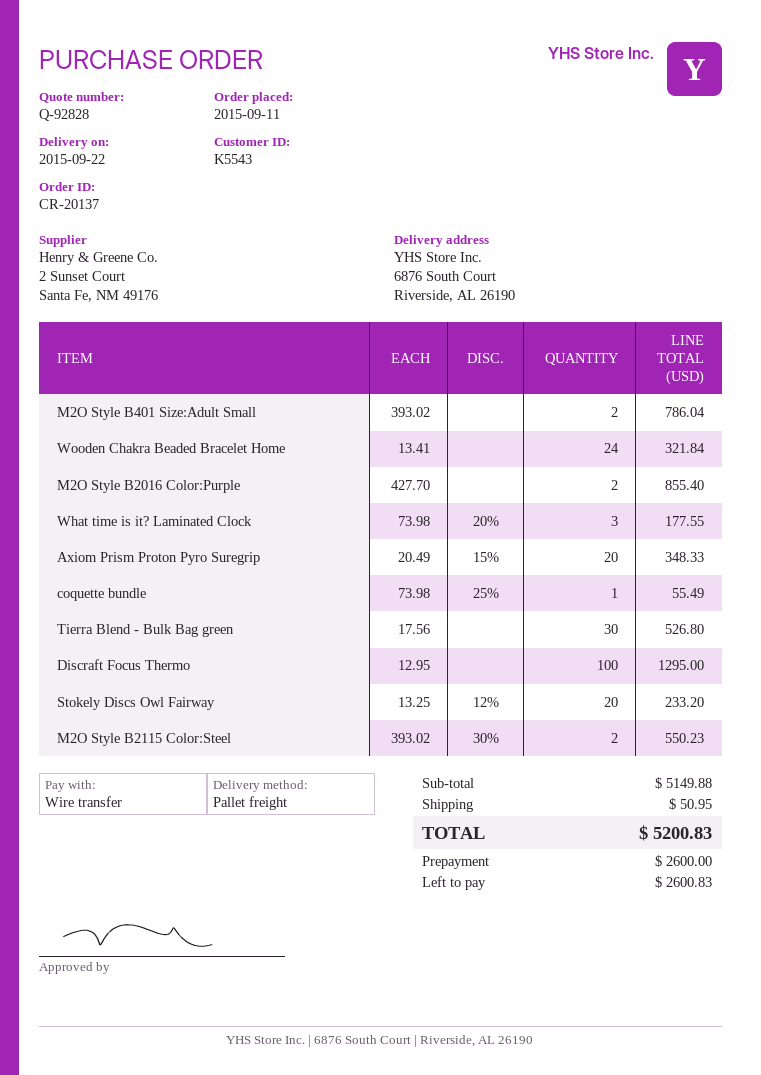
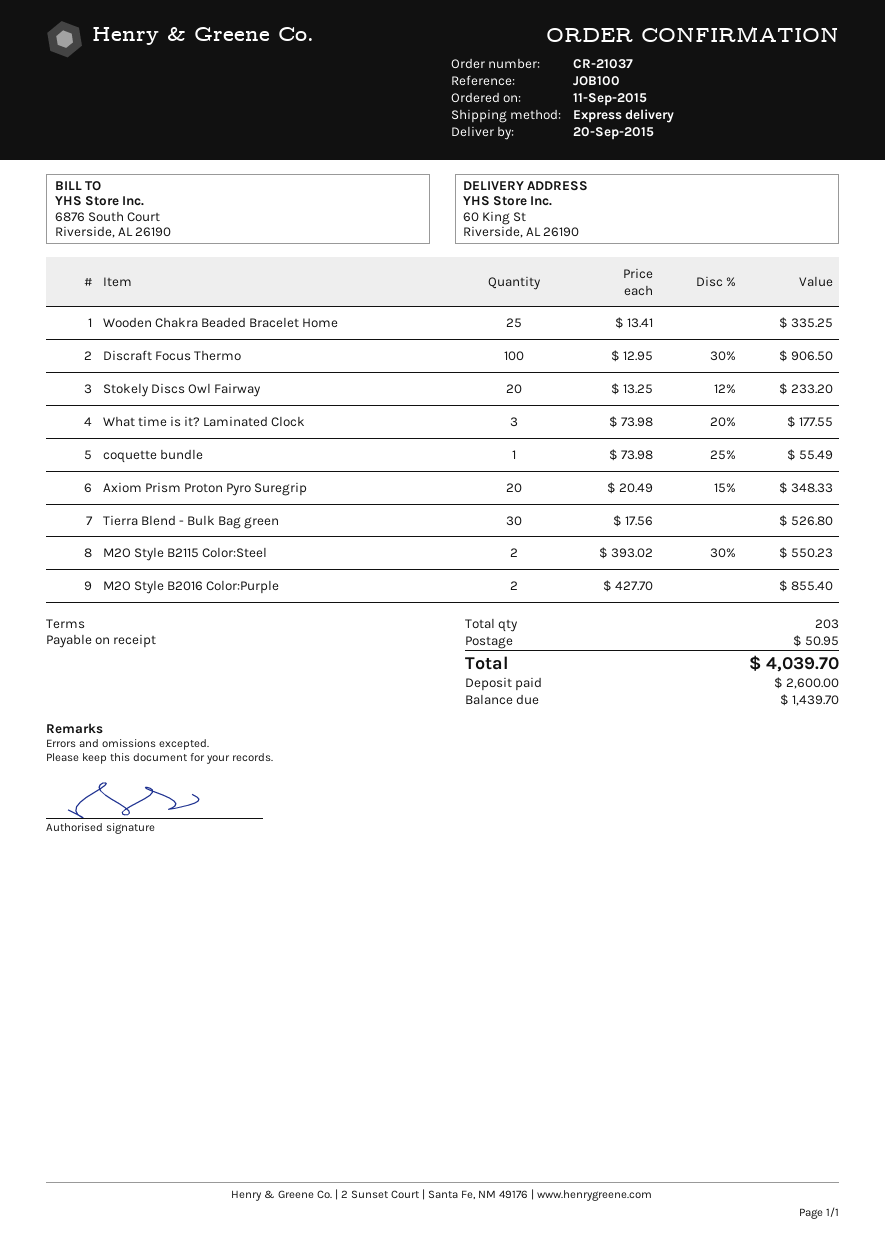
order number: CR-20137 -> CR-21037
delivery date: 2015-09-22 -> 2015-09-20
shipping method: pallet freight -> express
ship to: 6876 South Court, Riverside, AL 26190 -> 60 King St, Riverside, AL 26190
M2O Style B401 Size:Adult Small: 2 x 393.02 = 786.04 -> none
Wooden Chakra Beaded Bracelet Home: 24 x 13.41 = 321.84 -> 25 x 13.41 = 335.25
Discraft Focus Thermo: 100 x 12.95 = 1295.00 -> 100 x 12.95 - 30% = 906.50
total: 5200.83 -> 4039.70
balance: 2600.83 -> 1439.70

